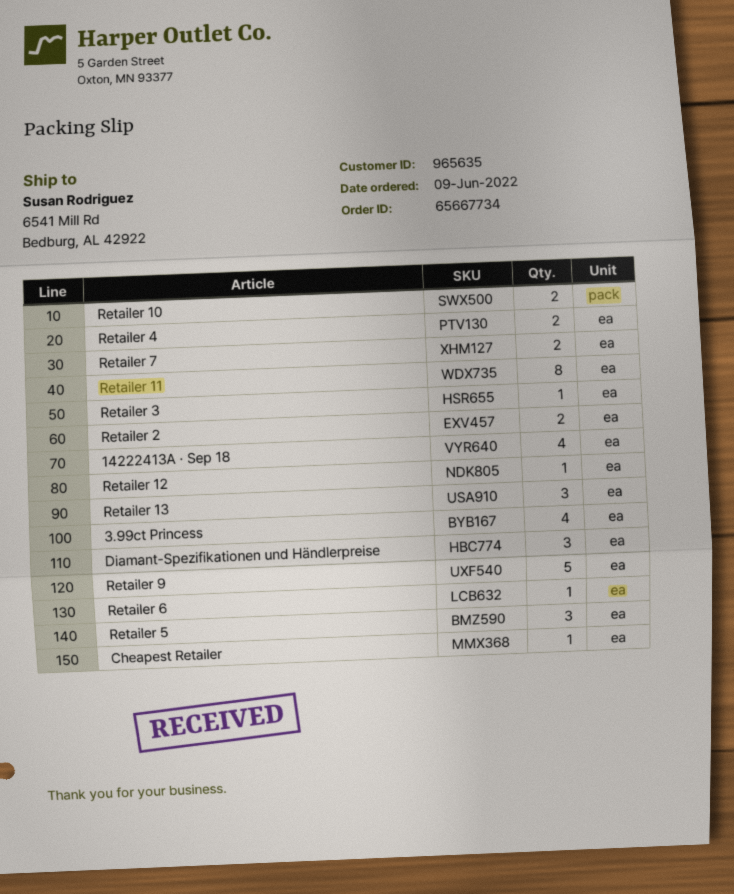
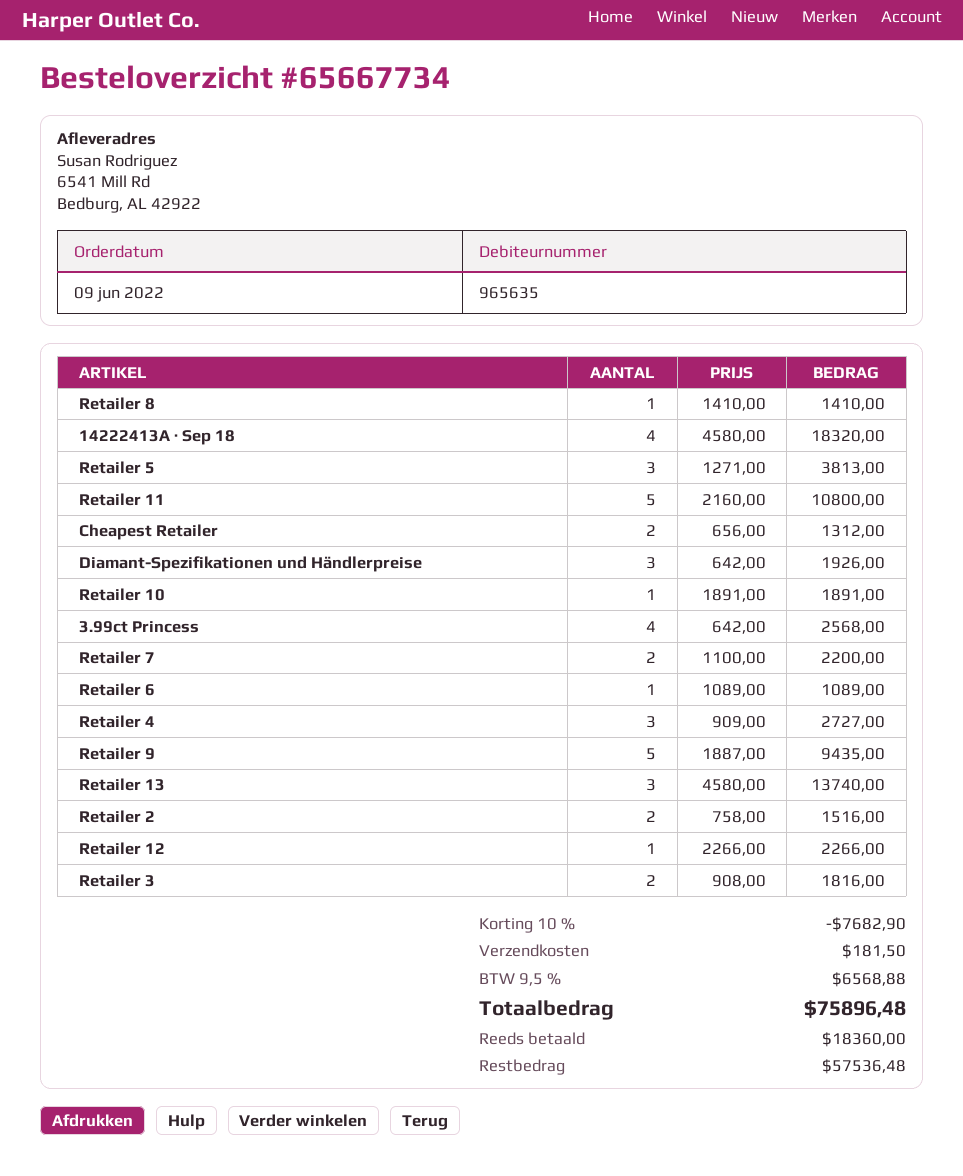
Retailer 10: 2 -> 1
Retailer 4: 2 -> 3
Retailer 11: 8 -> 5
Retailer 3: 1 -> 2
Cheapest Retailer: 1 -> 2
Retailer 8: none -> 1

